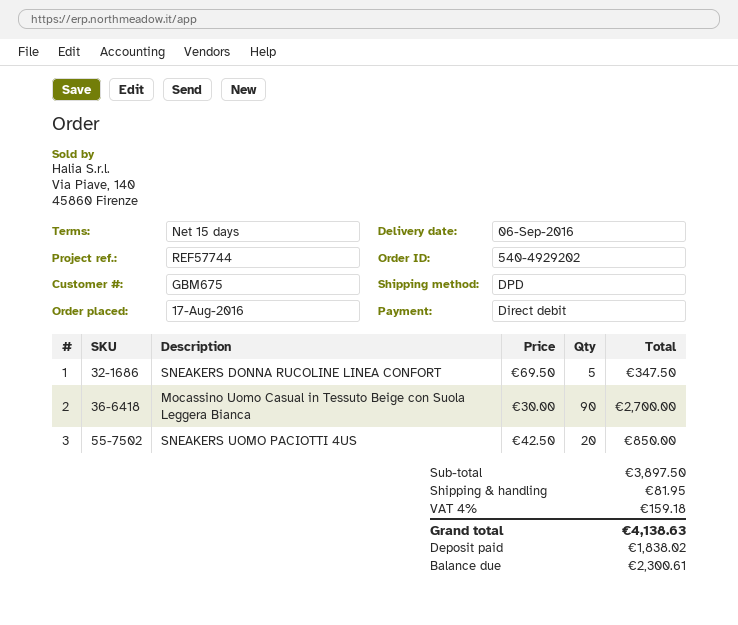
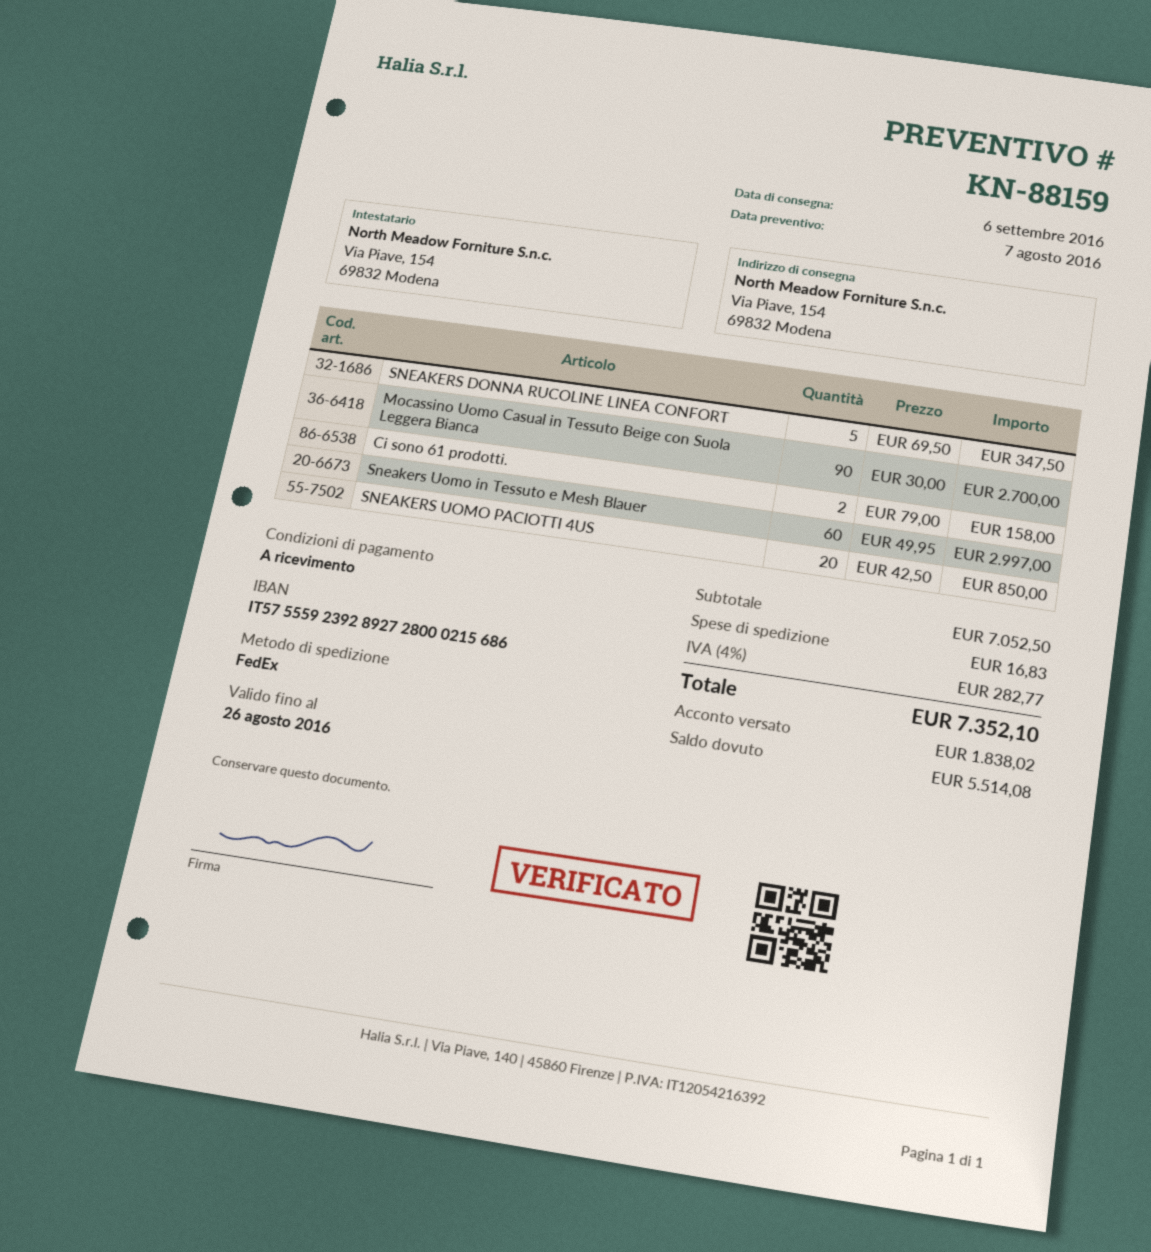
payment terms: 15 days -> on receipt
shipping method: DPD -> FedEx
Ci sono 61 prodotti.: none -> 2 x 79.00 = 158.00
Sneakers Uomo in Tessuto e Mesh Blauer: none -> 60 x 49.95 = 2997.00
subtotal: 3897.50 -> 7052.50
shipping: 81.95 -> 16.83
tax: 4% = 159.18 -> 4% = 282.77
total: 4138.63 -> 7352.10
balance: 2300.61 -> 5514.08

